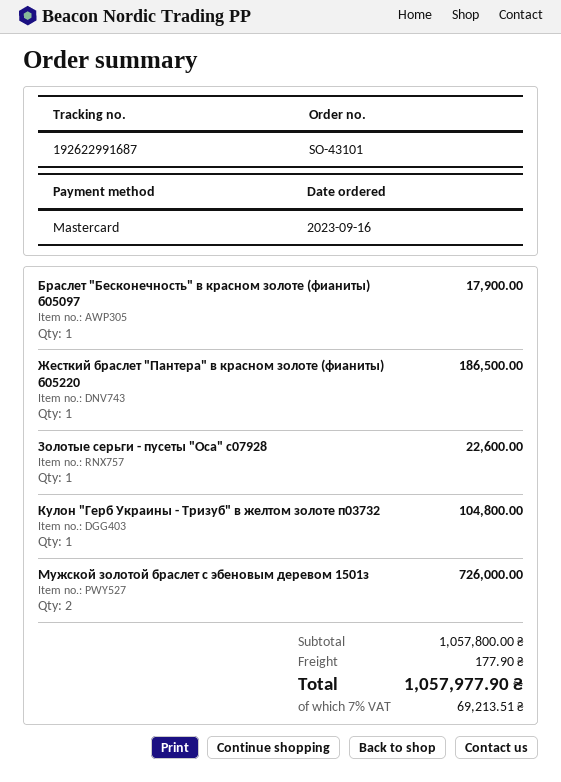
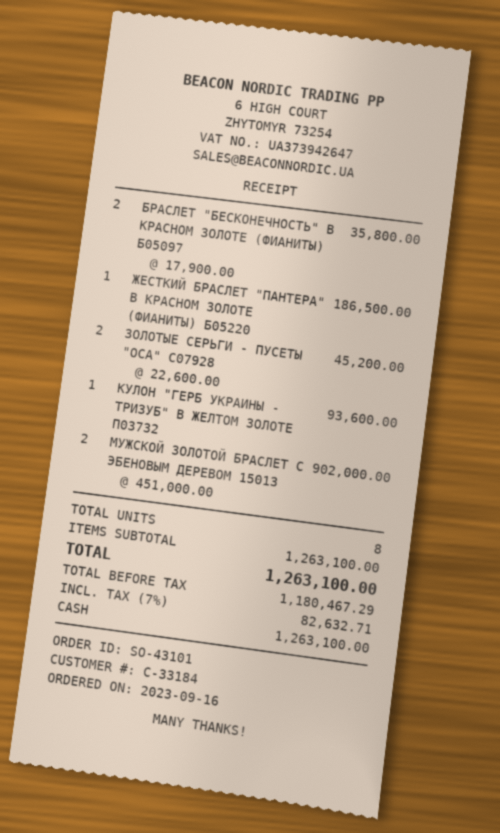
payment method: Mastercard -> cash
Браслет "Бесконечность" в красном золоте (фианиты) б05097: 1 for 17900.00 -> 2 for 35800.00
Золотые серьги - пусеты "Оса" с07928: 1 for 22600.00 -> 2 for 45200.00
Кулон "Герб Украины - Тризуб" в желтом золоте п03732: 1 for 104800.00 -> 1 for 93600.00
Мужской золотой браслет с эбеновым деревом 1501з: 2 for 726000.00 -> 2 for 902000.00
subtotal: 1057800.00 -> 1263100.00
shipping: 177.90 -> none
tax: 7% = 69213.51 -> 7% = 82632.71
total: 1057977.90 -> 1263100.00

